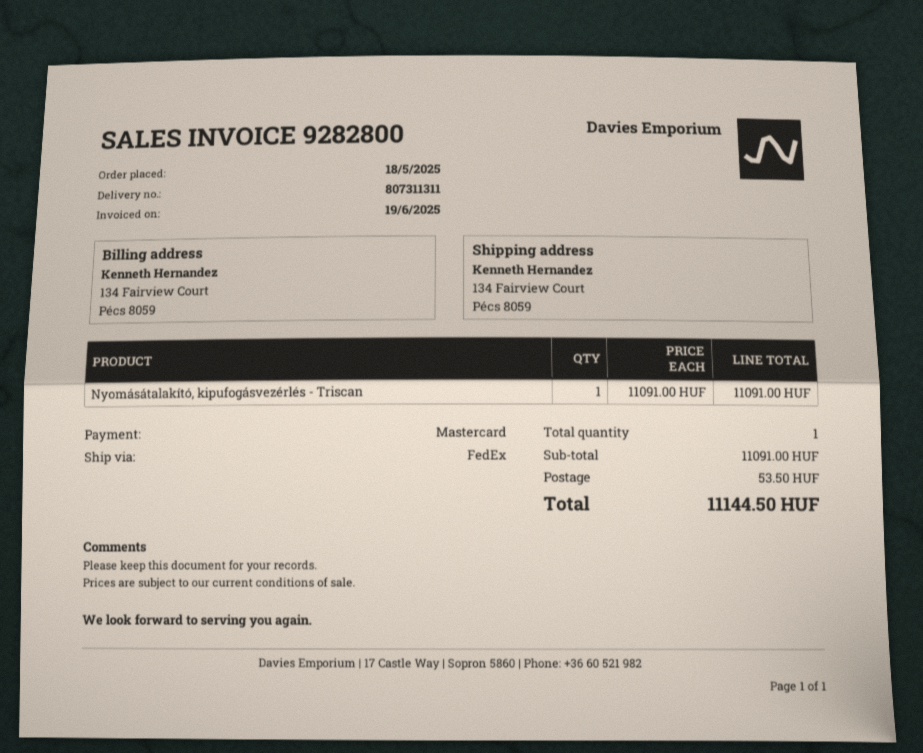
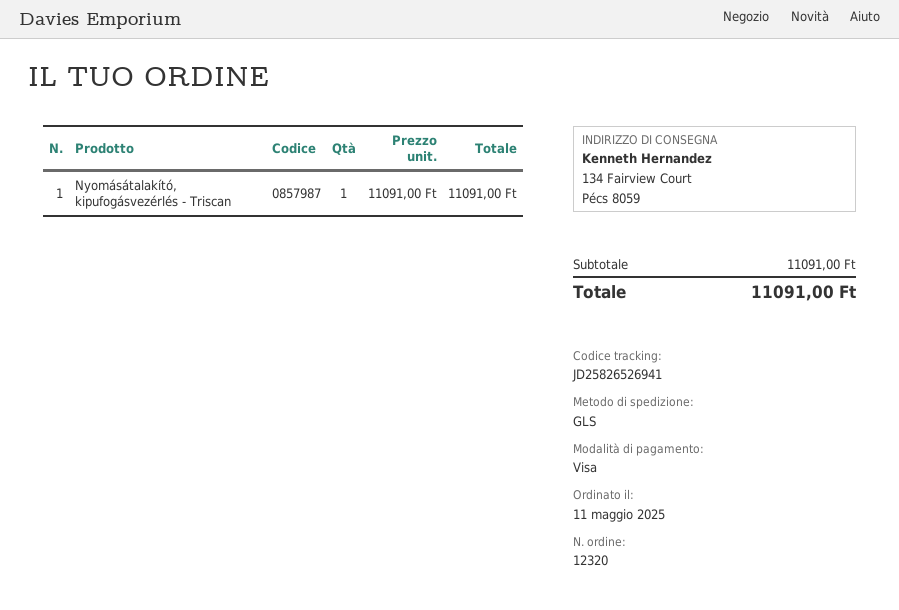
order date: 2025-05-18 -> 2025-05-11
payment method: Mastercard -> Visa
shipping method: FedEx -> GLS
shipping: 53.50 -> none
total: 11144.50 -> 11091.00

